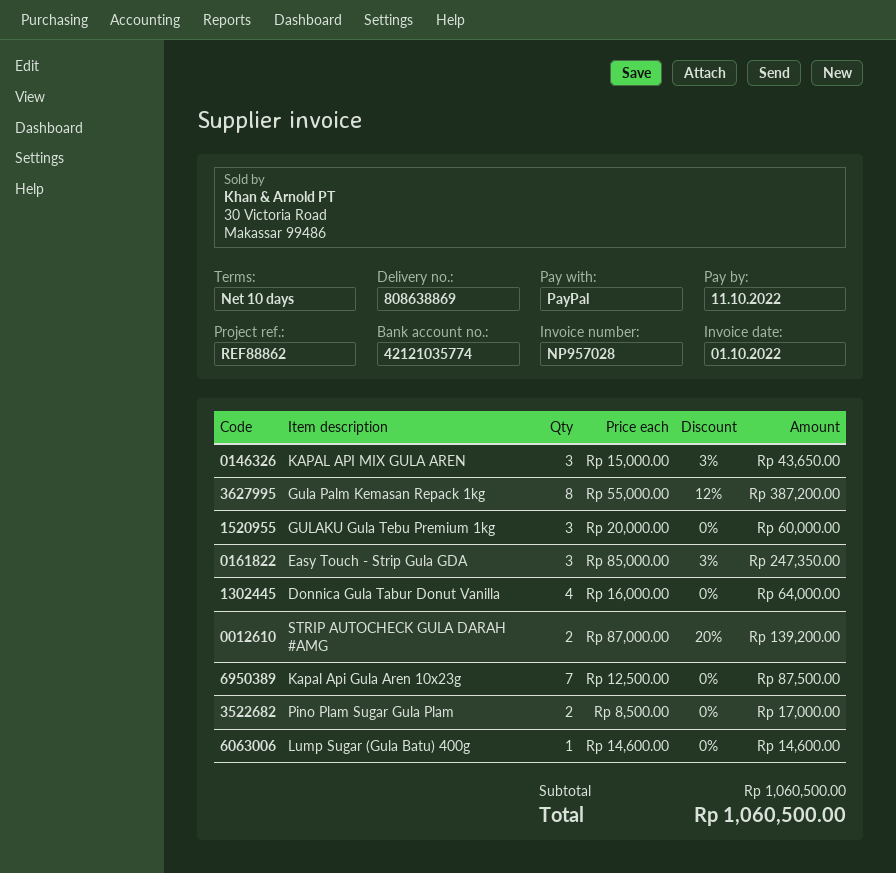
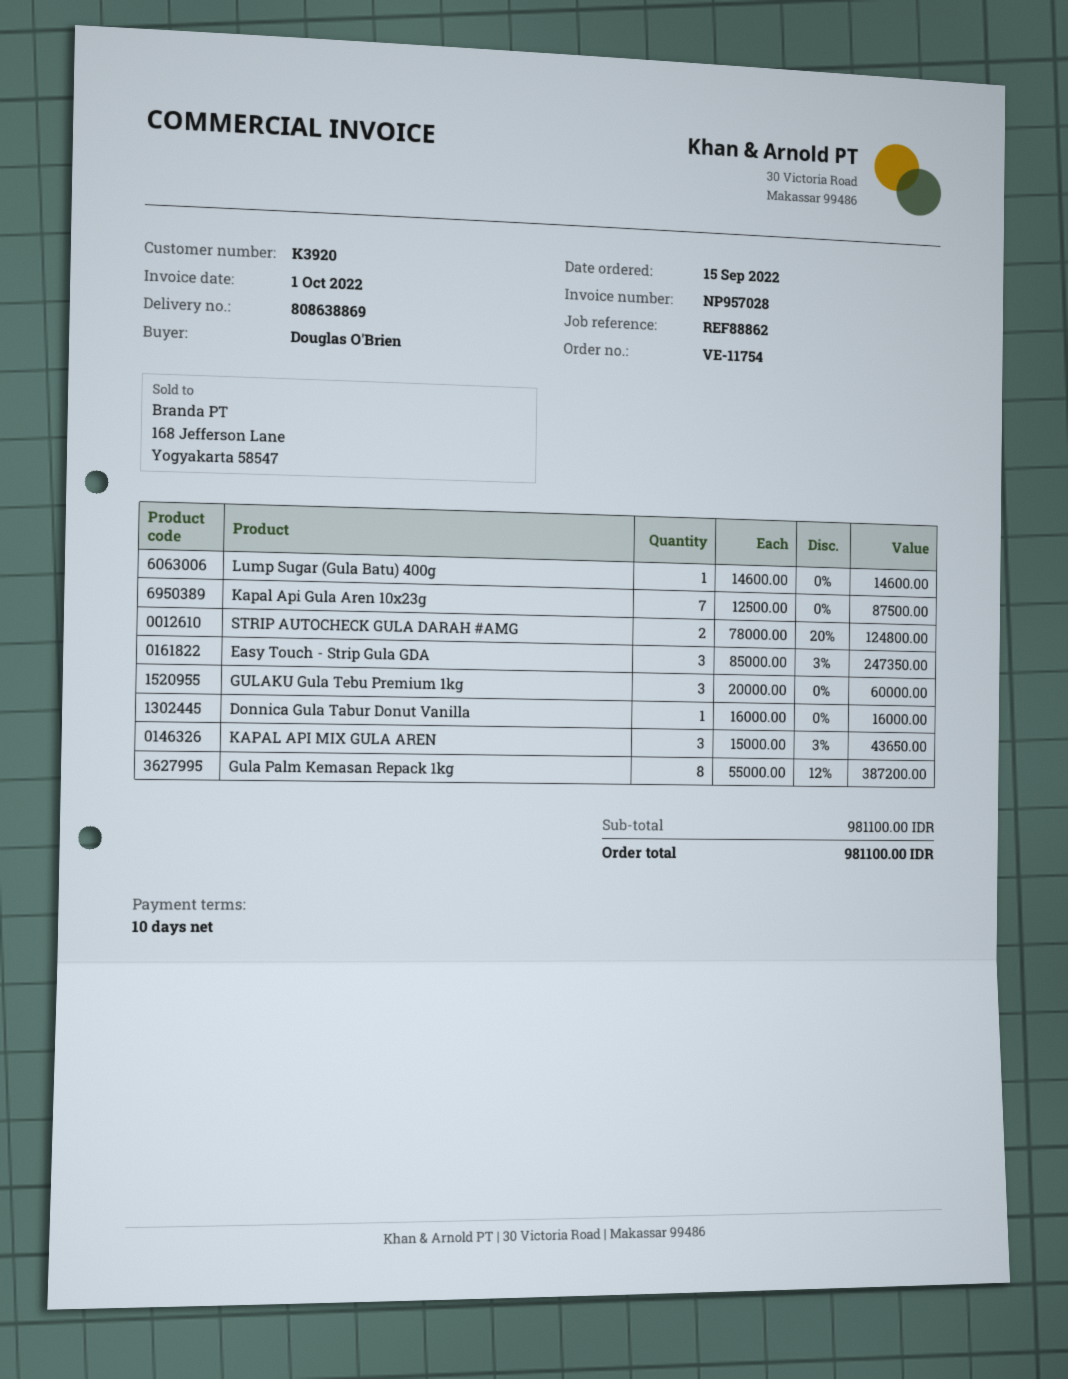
Donnica Gula Tabur Donut Vanilla: 4 x 16000.00 = 64000.00 -> 1 x 16000.00 = 16000.00
STRIP AUTOCHECK GULA DARAH #AMG: 2 x 87000.00 - 20% = 139200.00 -> 2 x 78000.00 - 20% = 124800.00
Pino Plam Sugar Gula Plam: 2 x 8500.00 = 17000.00 -> none
subtotal: 1060500.00 -> 981100.00
total: 1060500.00 -> 981100.00

